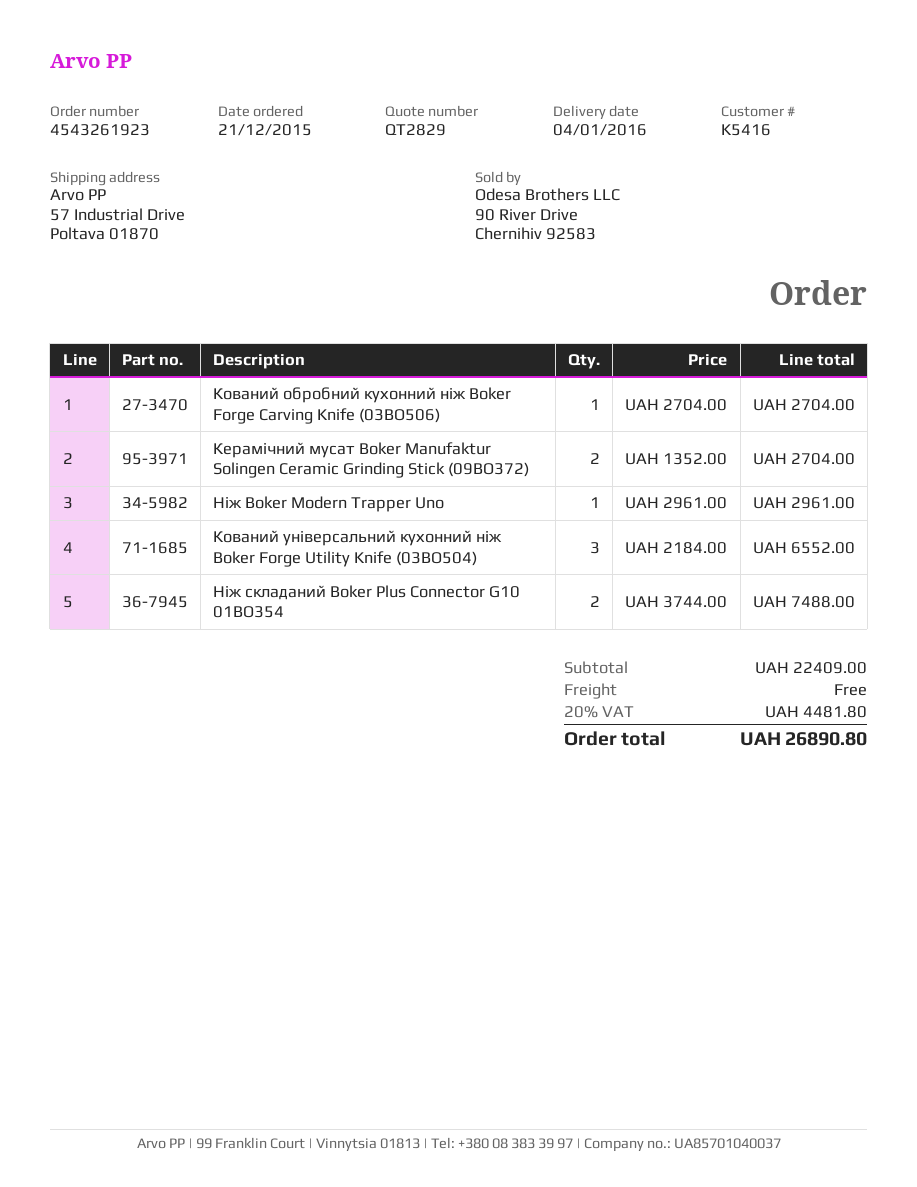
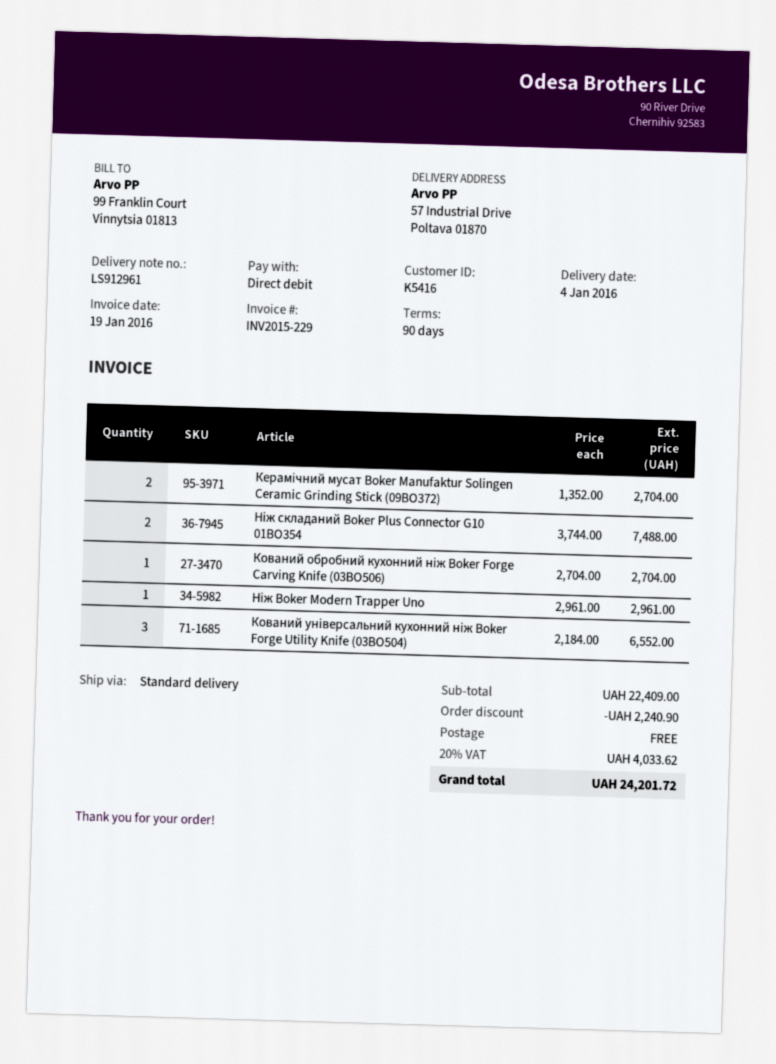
discount: none -> 2240.90
tax: 20% = 4481.80 -> 20% = 4033.62
total: 26890.80 -> 24201.72

